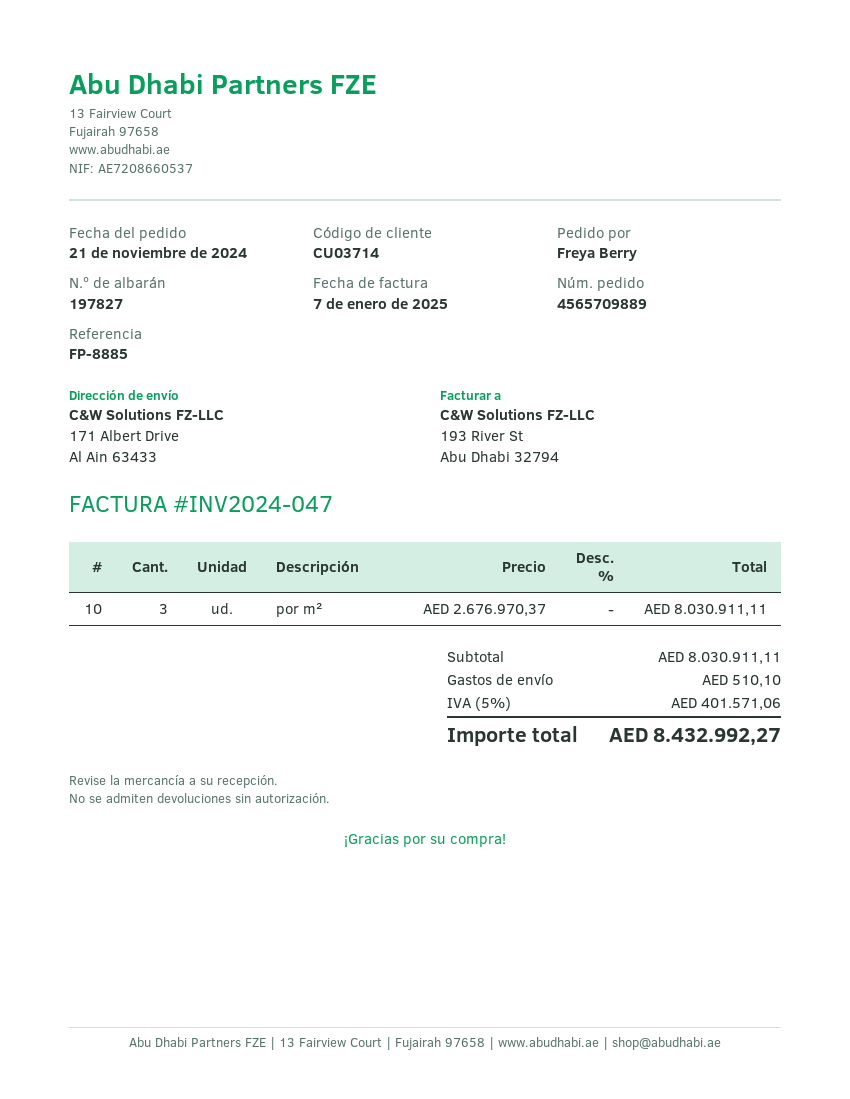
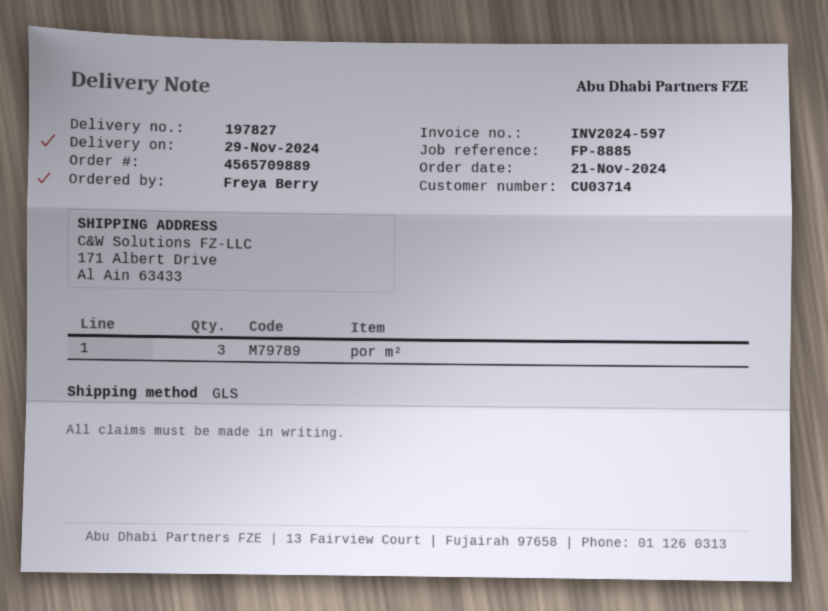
invoice number: INV2024-047 -> INV2024-597

